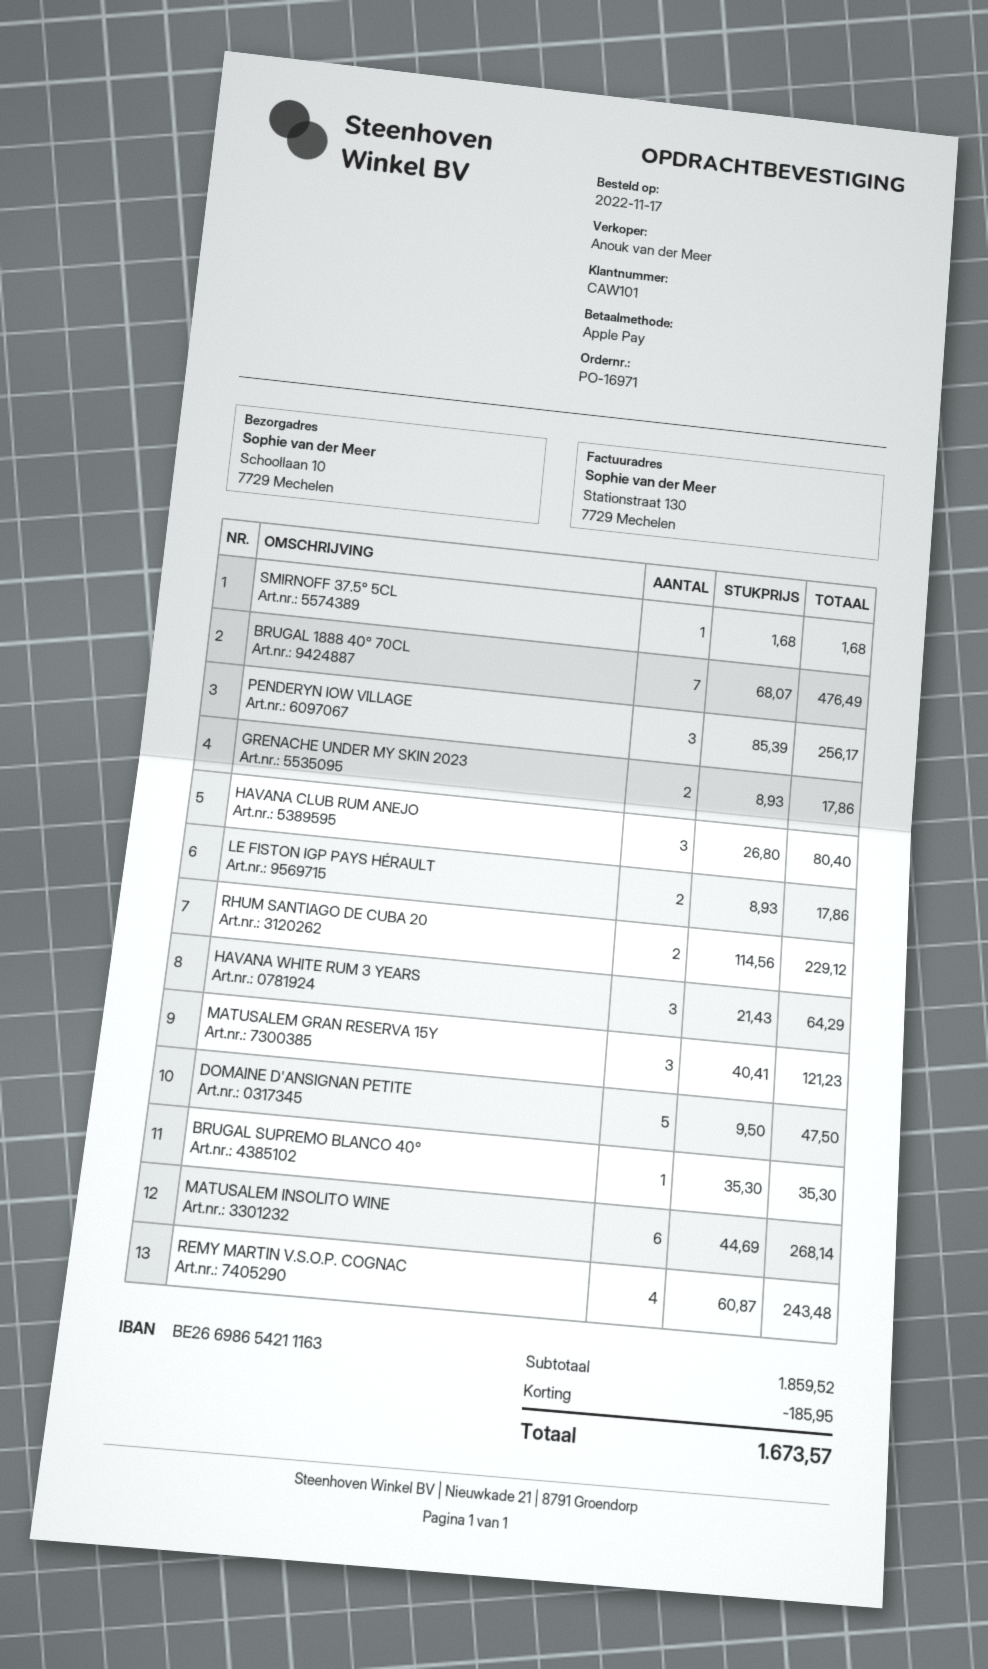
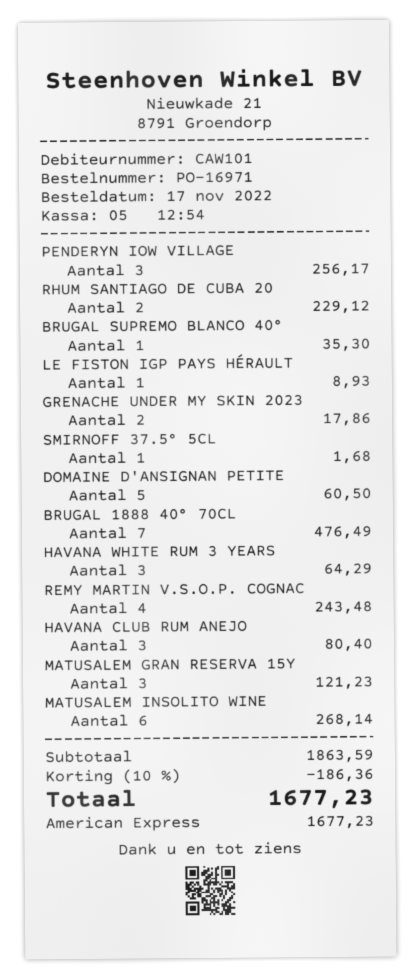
payment method: Apple Pay -> American Express
LE FISTON IGP PAYS HÉRAULT: 2 for 17.86 -> 1 for 8.93
DOMAINE D'ANSIGNAN PETITE: 5 for 47.50 -> 5 for 60.50
subtotal: 1859.52 -> 1863.59
discount: 185.95 -> 186.36
total: 1673.57 -> 1677.23

